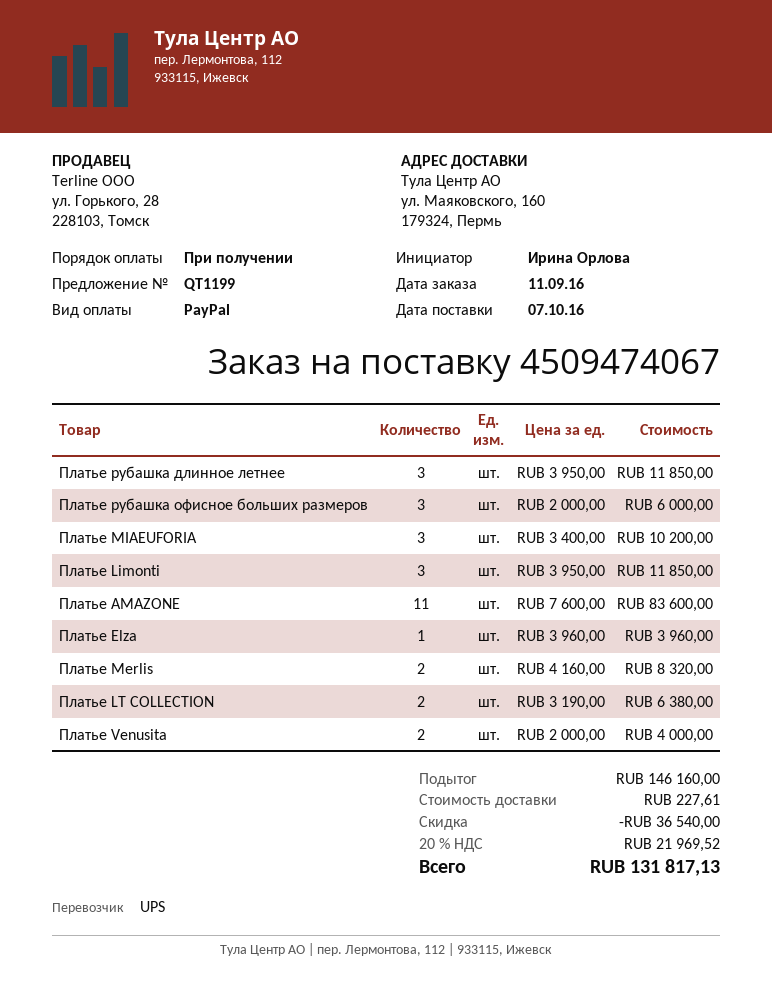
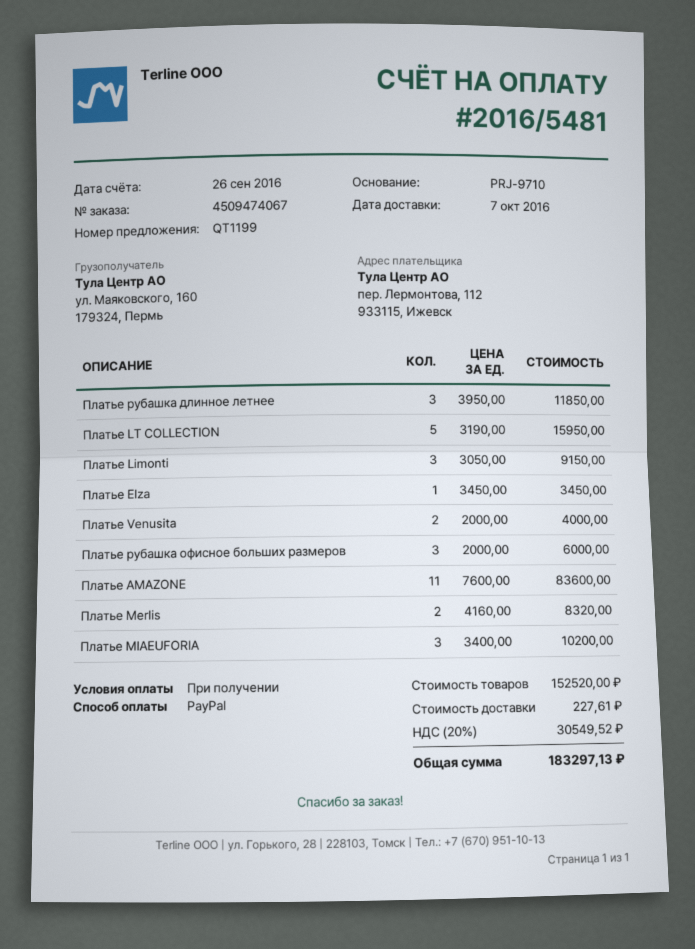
Платье Limonti: 3 x 3950.00 = 11850.00 -> 3 x 3050.00 = 9150.00
Платье Elza: 1 x 3960.00 = 3960.00 -> 1 x 3450.00 = 3450.00
Платье LT COLLECTION: 2 x 3190.00 = 6380.00 -> 5 x 3190.00 = 15950.00
subtotal: 146160.00 -> 152520.00
discount: 36540.00 -> none
tax: 20% = 21969.52 -> 20% = 30549.52
total: 131817.13 -> 183297.13

